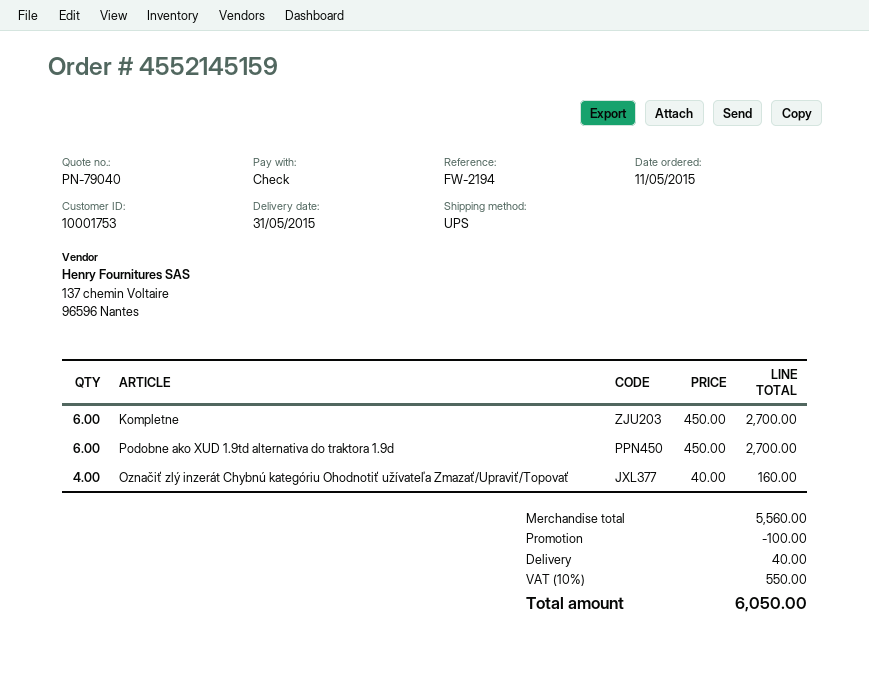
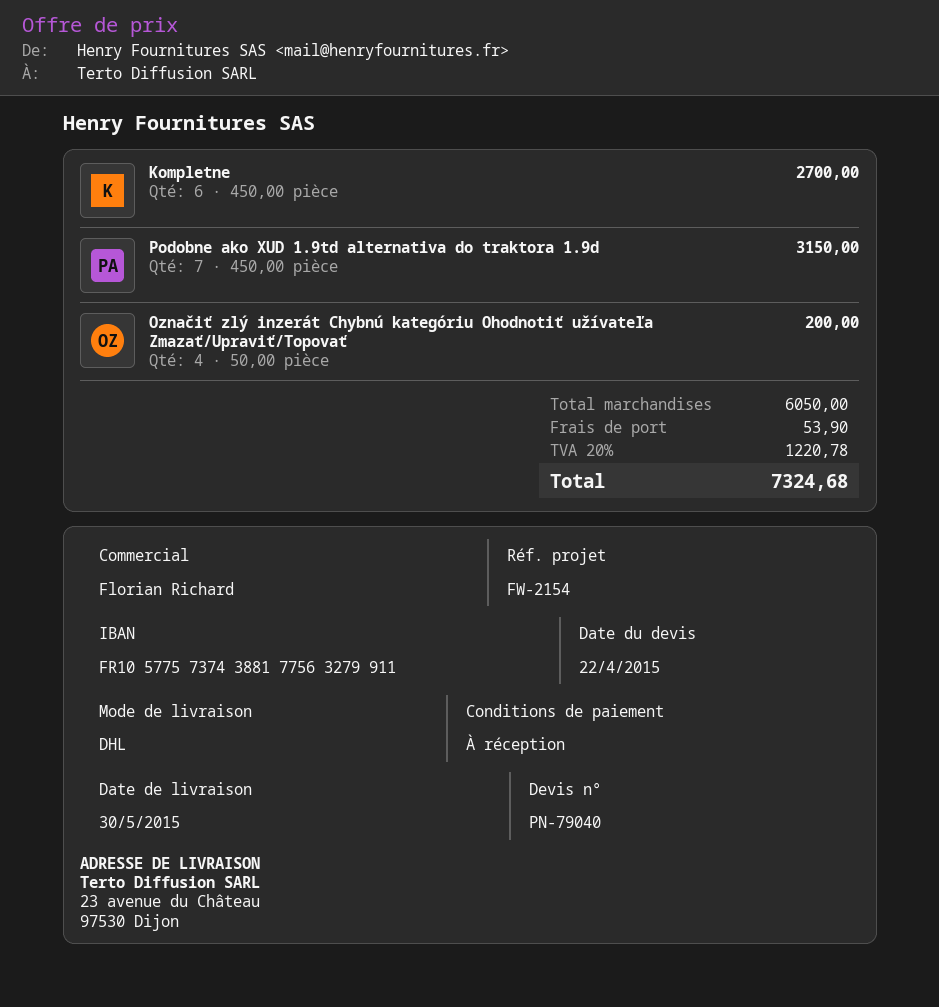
delivery date: 2015-05-31 -> 2015-05-30
reference: FW-2194 -> FW-2154
shipping method: UPS -> DHL
Podobne ako XUD 1.9td alternativa do traktora 1.9d: 6 x 450.00 = 2700.00 -> 7 x 450.00 = 3150.00
Označiť zlý inzerát Chybnú kategóriu Ohodnotiť užívateľa Zmazať/Upraviť/Topovať: 4 x 40.00 = 160.00 -> 4 x 50.00 = 200.00
subtotal: 5560.00 -> 6050.00
discount: 100.00 -> none
shipping: 40.00 -> 53.90
tax: 10% = 550.00 -> 20% = 1220.78
total: 6050.00 -> 7324.68

